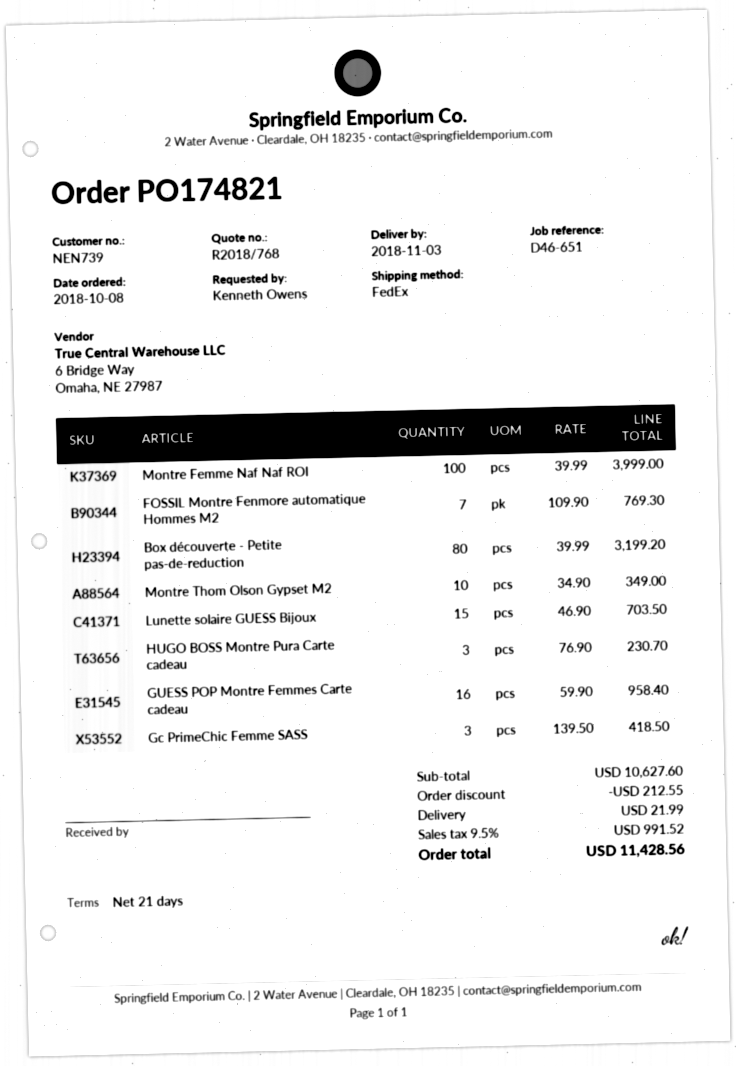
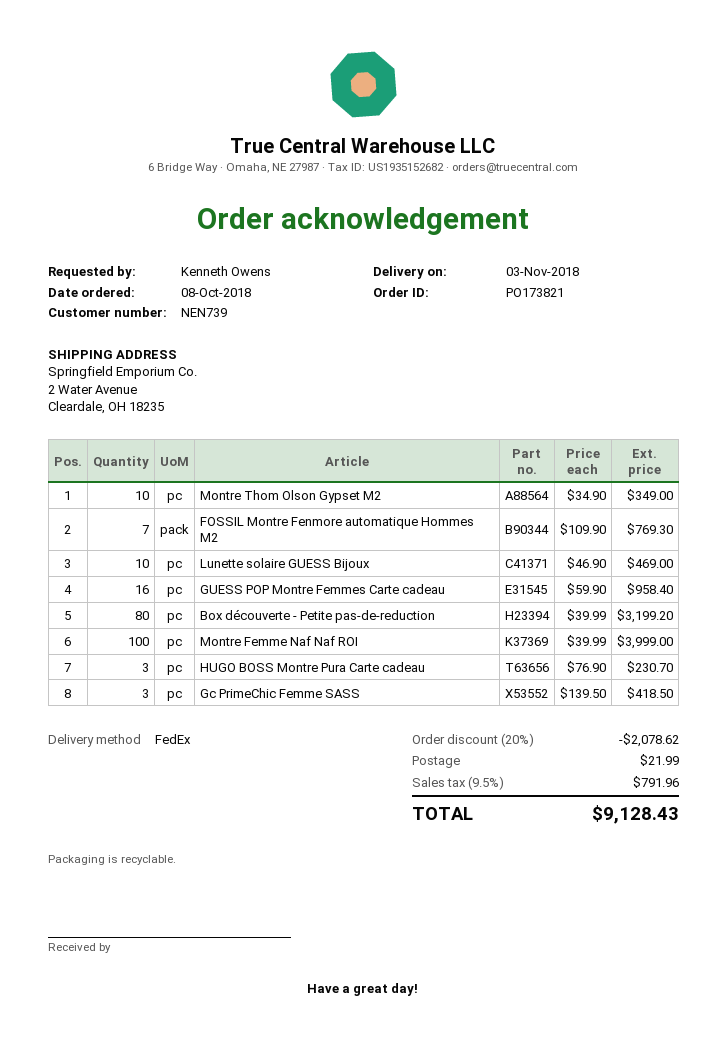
order number: PO174821 -> PO173821
Lunette solaire GUESS Bijoux: 15 x 46.90 = 703.50 -> 10 x 46.90 = 469.00
discount: 212.55 -> 2078.62
tax: 9.5% = 991.52 -> 9.5% = 791.96
total: 11428.56 -> 9128.43

